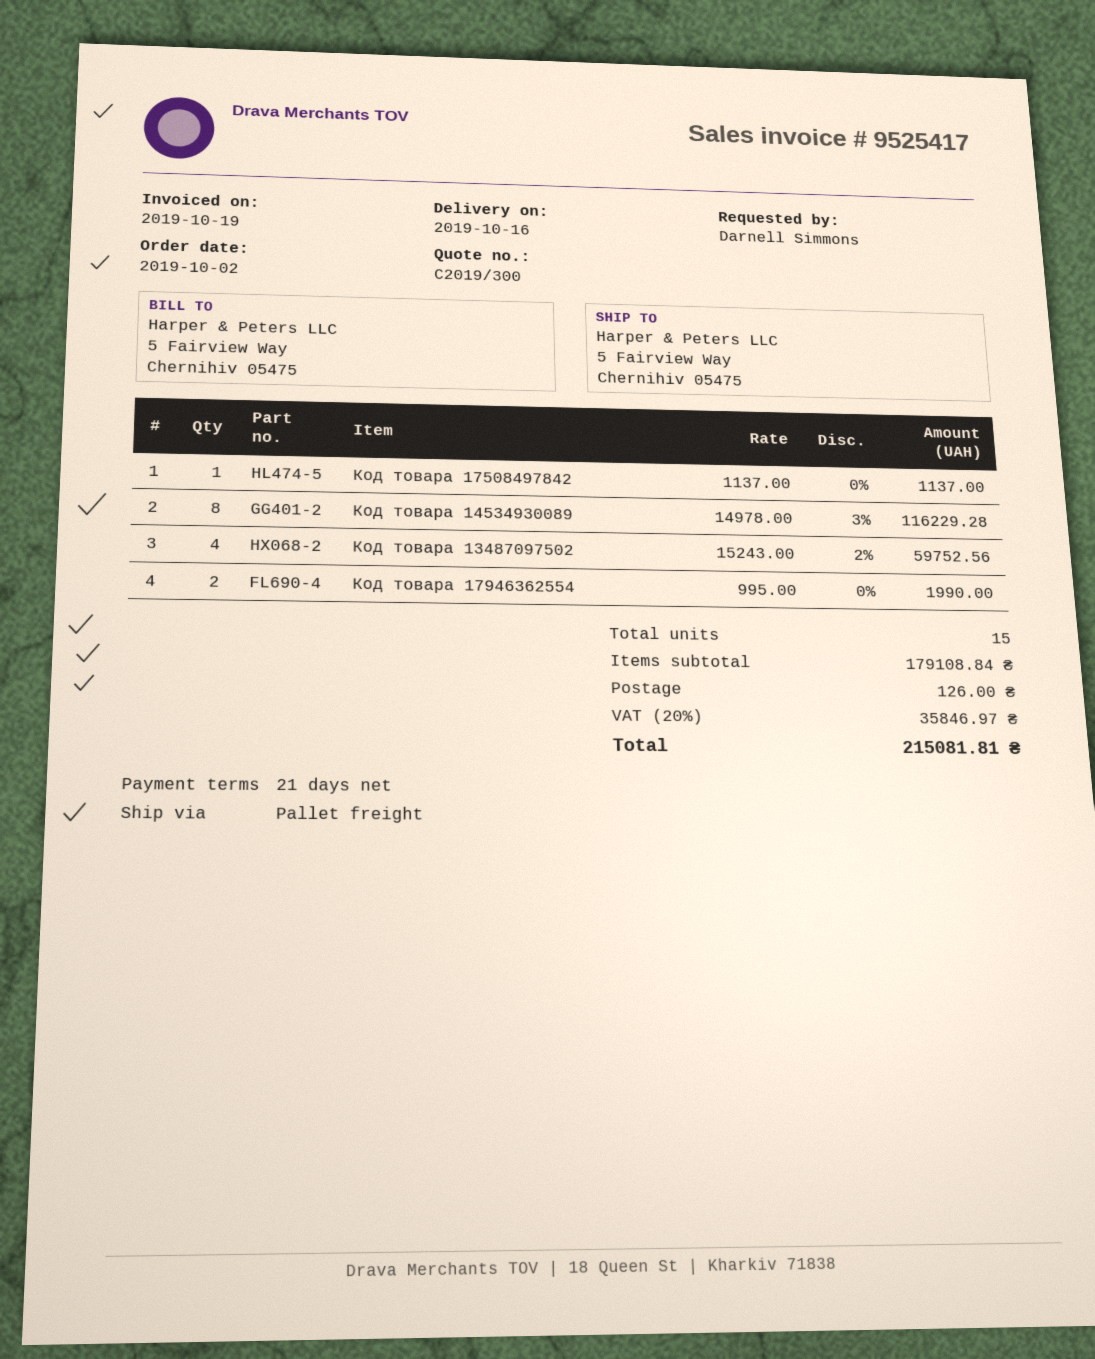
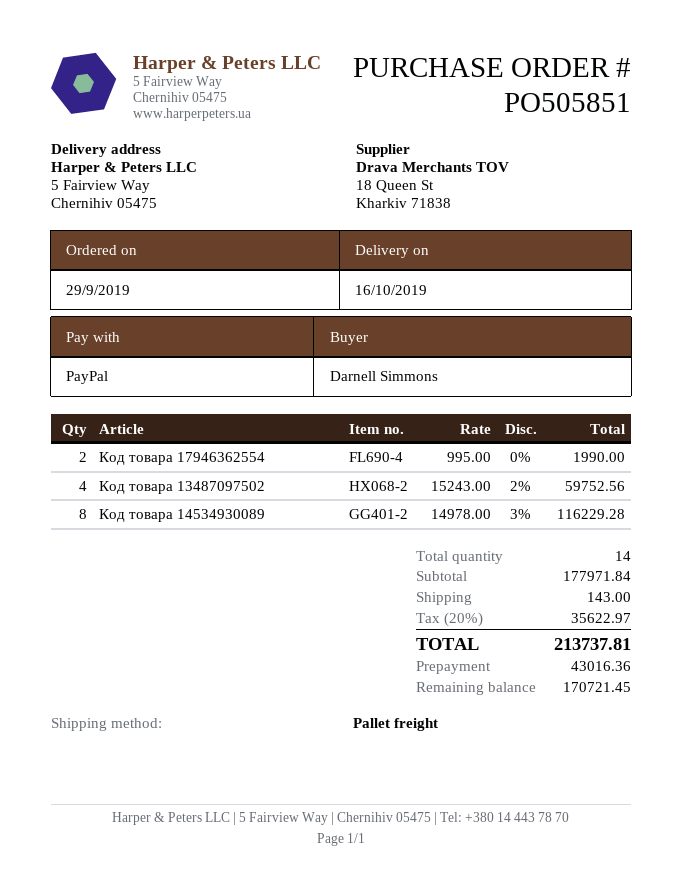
order date: 2019-10-02 -> 2019-09-29
Код товара 17508497842: 1 x 1137.00 = 1137.00 -> none
total quantity: 15 -> 14
subtotal: 179108.84 -> 177971.84
shipping: 126.00 -> 143.00
tax: 20% = 35846.97 -> 20% = 35622.97
total: 215081.81 -> 213737.81

